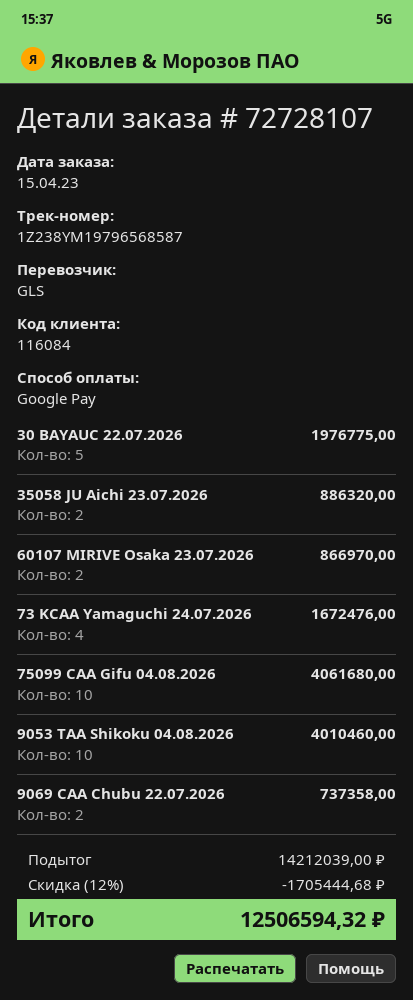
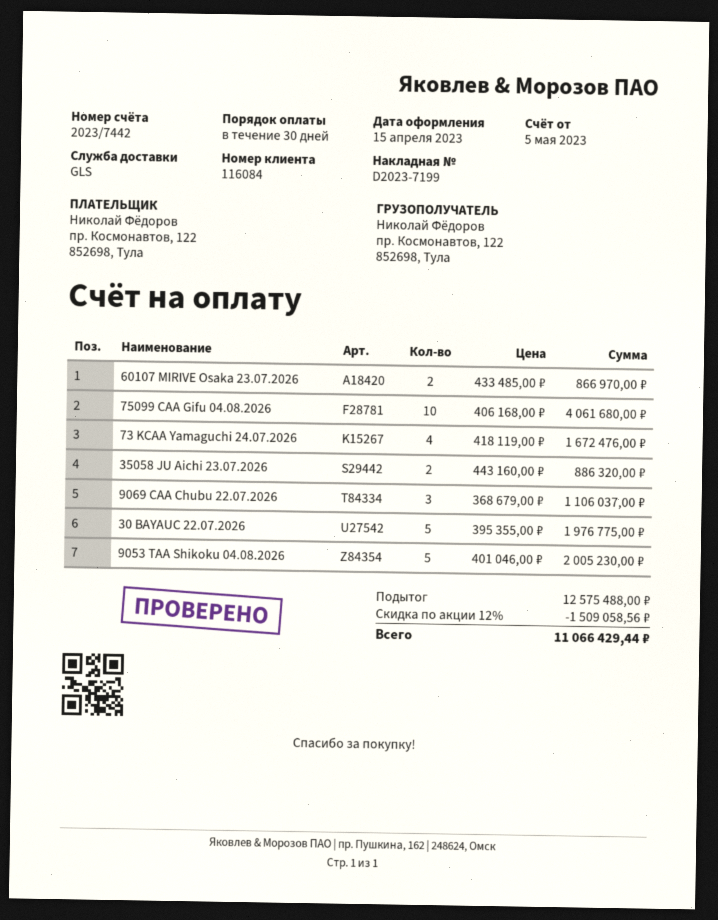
9053 TAA Shikoku 04.08.2026: 10 for 4010460.00 -> 5 for 2005230.00
9069 CAA Chubu 22.07.2026: 2 for 737358.00 -> 3 for 1106037.00
subtotal: 14212039.00 -> 12575488.00
discount: 12% = 1705444.68 -> 12% = 1509058.56
total: 12506594.32 -> 11066429.44

